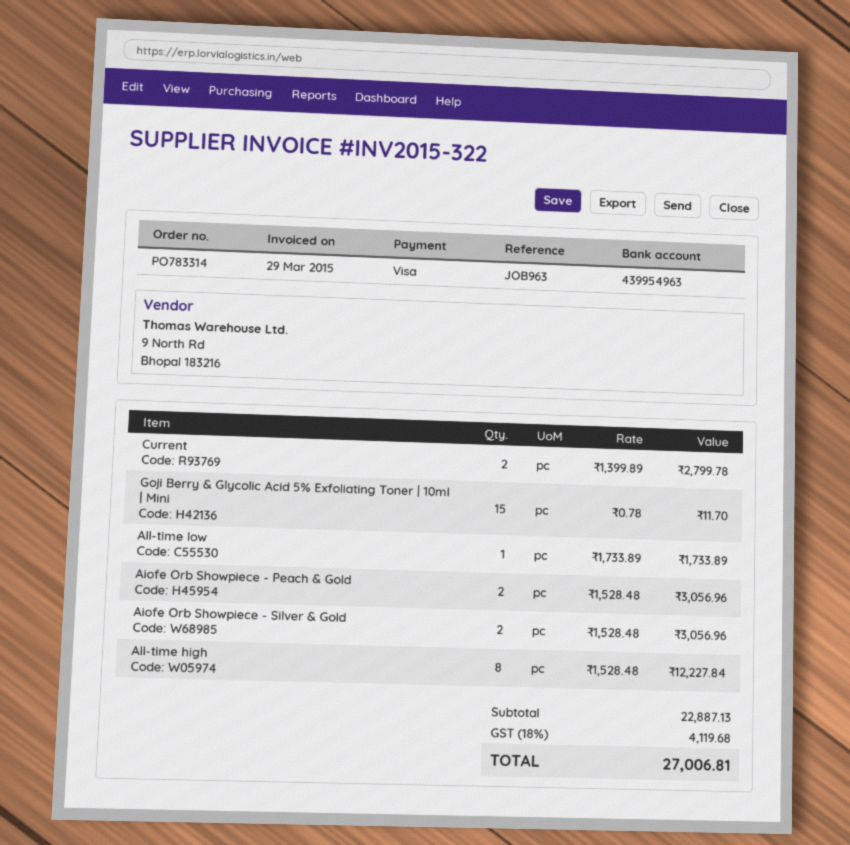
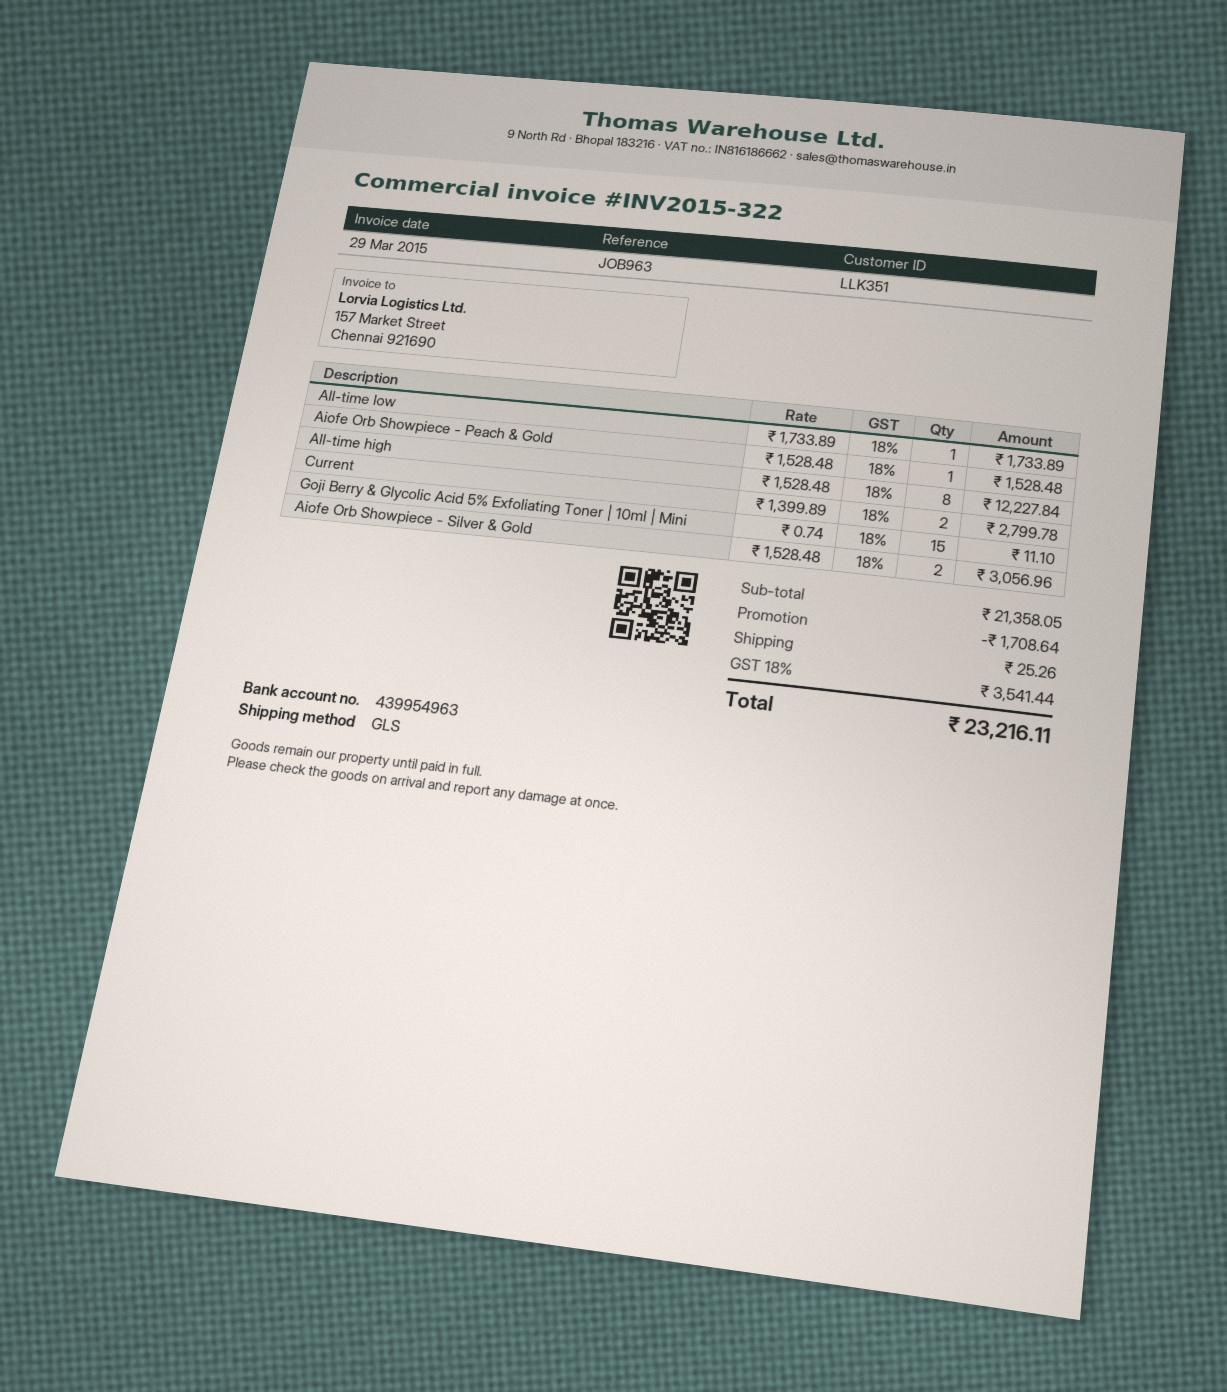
Goji Berry & Glycolic Acid 5% Exfoliating Toner | 10ml | Mini: 15 x 0.78 = 11.70 -> 15 x 0.74 = 11.10
Aiofe Orb Showpiece - Peach & Gold: 2 x 1528.48 = 3056.96 -> 1 x 1528.48 = 1528.48
subtotal: 22887.13 -> 21358.05
discount: none -> 1708.64
shipping: none -> 25.26
tax: 18% = 4119.68 -> 18% = 3541.44
total: 27006.81 -> 23216.11

